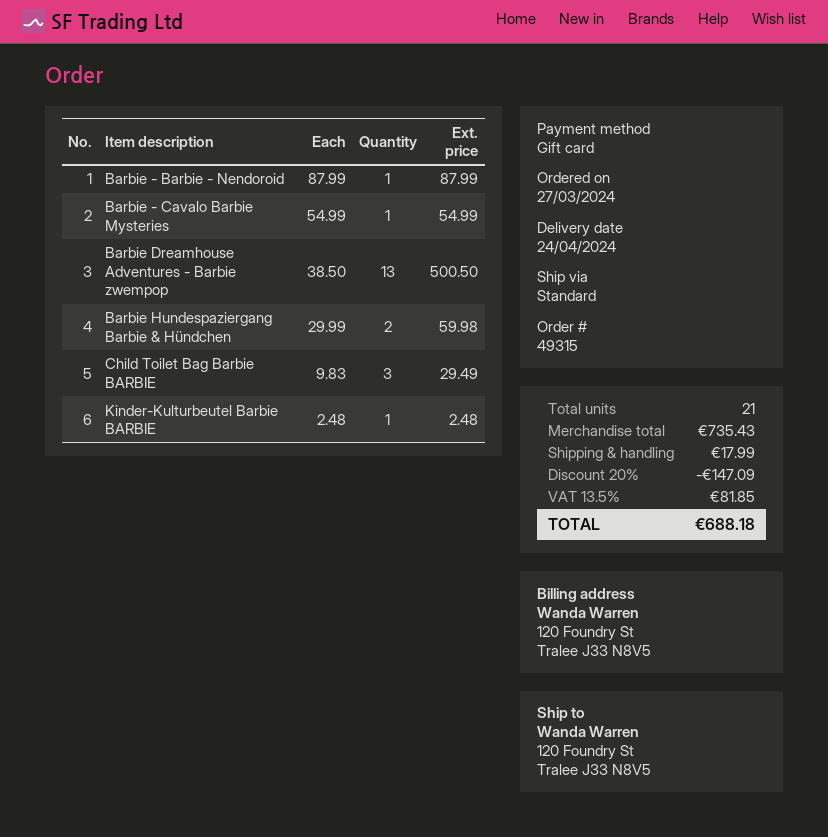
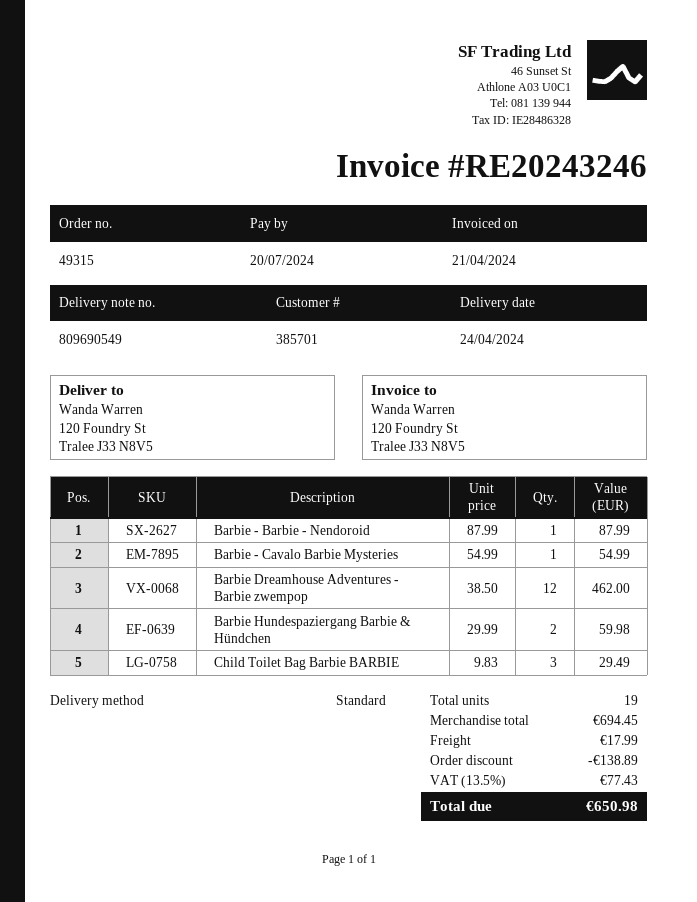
Barbie Dreamhouse Adventures - Barbie zwempop: 13 x 38.50 = 500.50 -> 12 x 38.50 = 462.00
Kinder-Kulturbeutel Barbie BARBIE: 1 x 2.48 = 2.48 -> none
total quantity: 21 -> 19
subtotal: 735.43 -> 694.45
discount: 147.09 -> 138.89
tax: 13.5% = 81.85 -> 13.5% = 77.43
total: 688.18 -> 650.98

